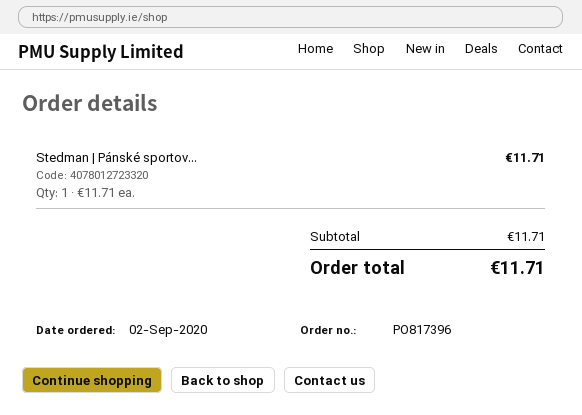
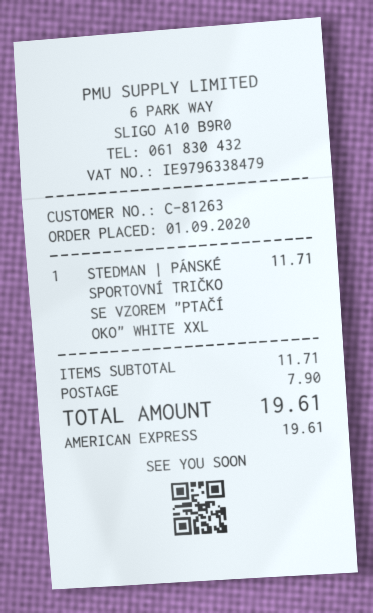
order date: 2020-09-02 -> 2020-09-01
shipping: none -> 7.90
total: 11.71 -> 19.61

